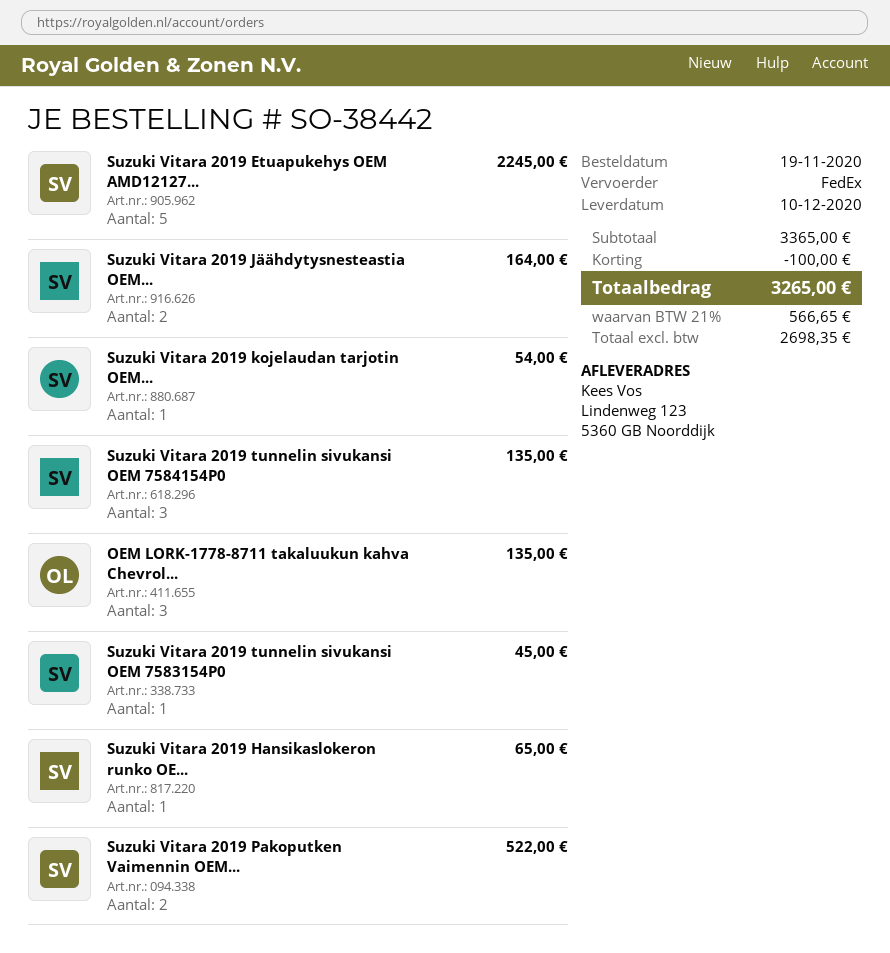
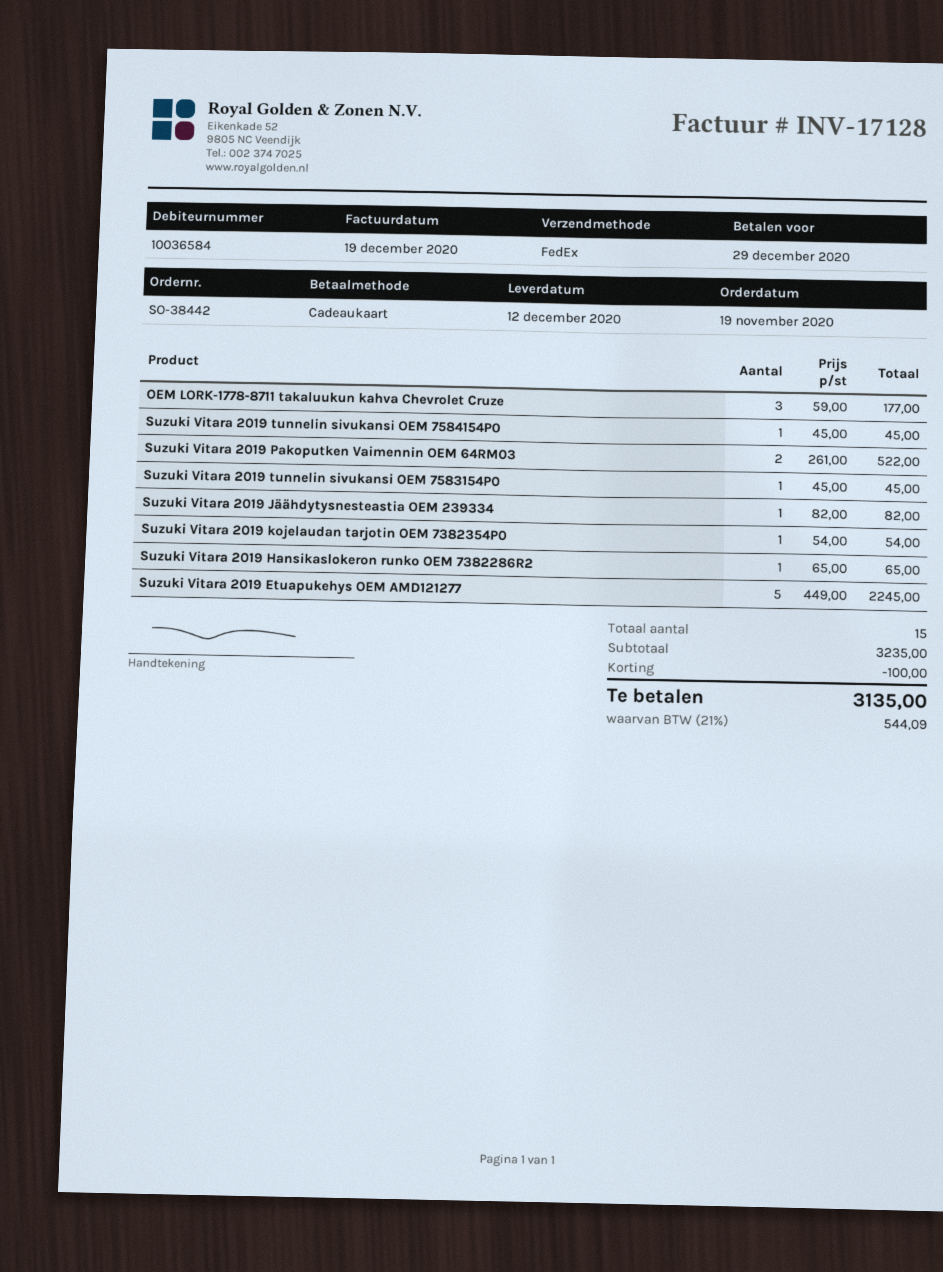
delivery date: 2020-12-10 -> 2020-12-12
Suzuki Vitara 2019 Jäähdytysnesteastia OEM...: 2 for 164.00 -> 1 for 82.00
Suzuki Vitara 2019 tunnelin sivukansi OEM 7584154P0: 3 for 135.00 -> 1 for 45.00
OEM LORK-1778-8711 takaluukun kahva Chevrol...: 3 for 135.00 -> 3 for 177.00
subtotal: 3365.00 -> 3235.00
tax: 21% = 566.65 -> 21% = 544.09
total: 3265.00 -> 3135.00

